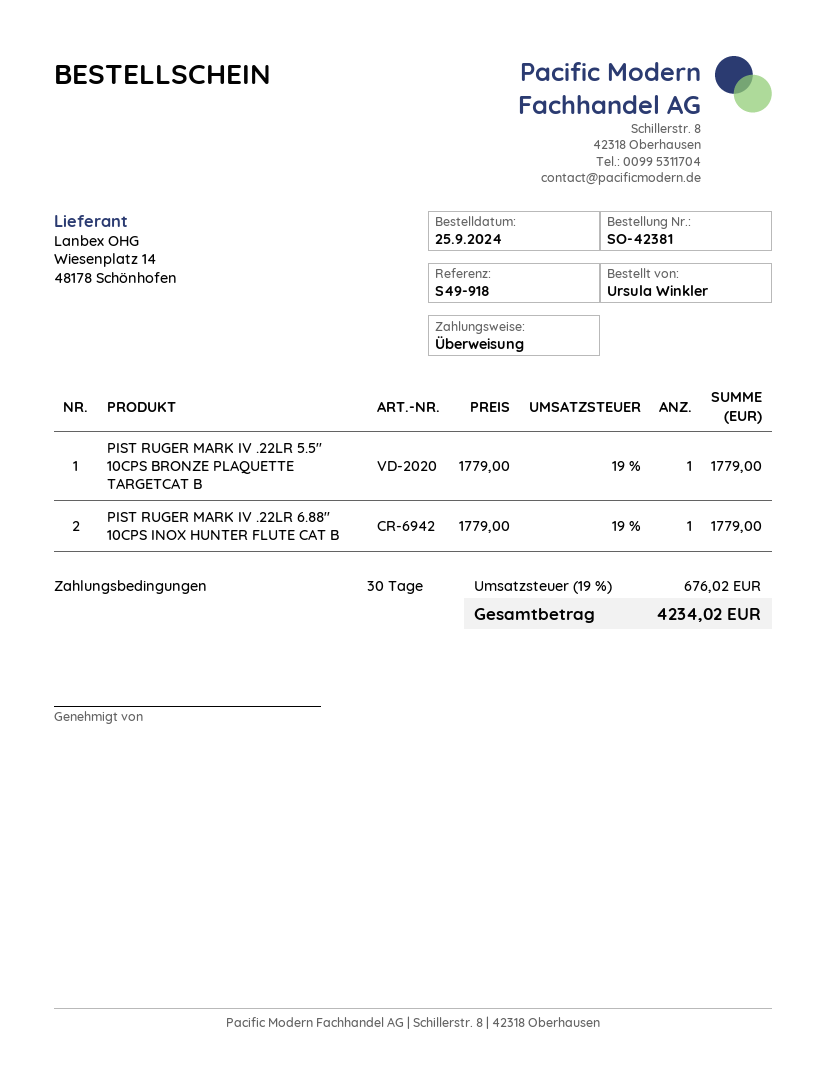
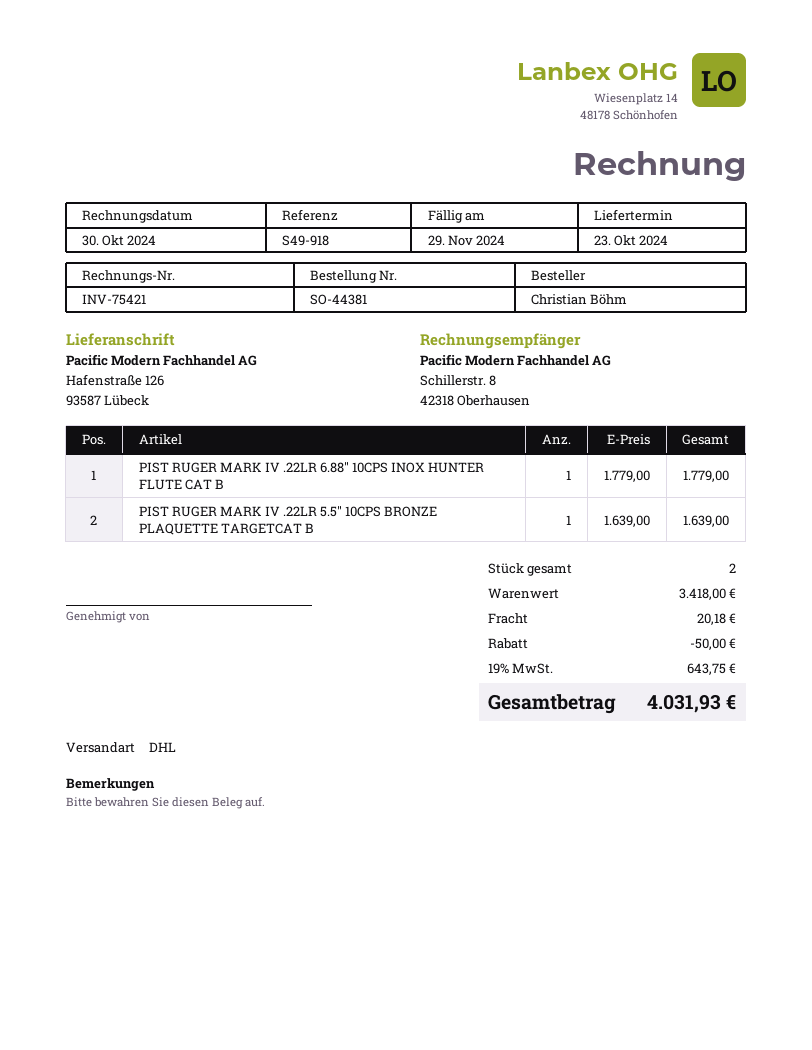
order number: SO-42381 -> SO-44381
ordered by: Ursula Winkler -> Christian Böhm
PIST RUGER MARK IV .22LR 5.5" 10CPS BRONZE PLAQUETTE TARGETCAT B: 1 x 1779.00 = 1779.00 -> 1 x 1639.00 = 1639.00
discount: none -> 50.00
shipping: none -> 20.18
tax: 19% = 676.02 -> 19% = 643.75
total: 4234.02 -> 4031.93

